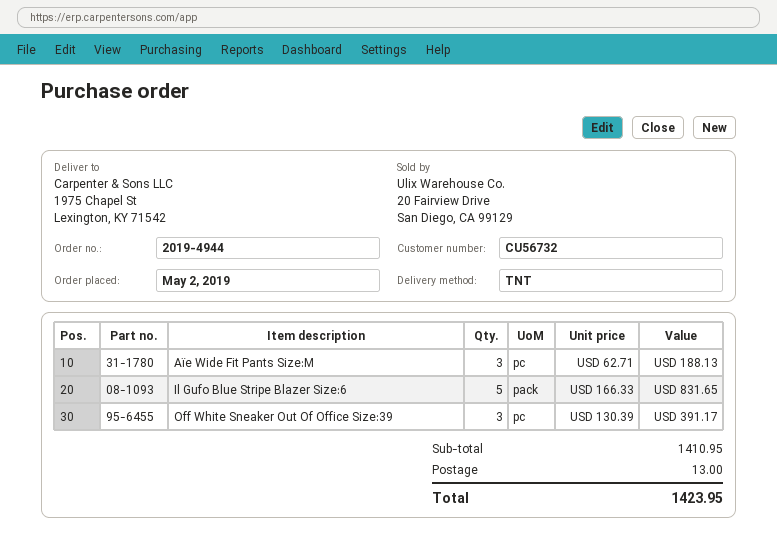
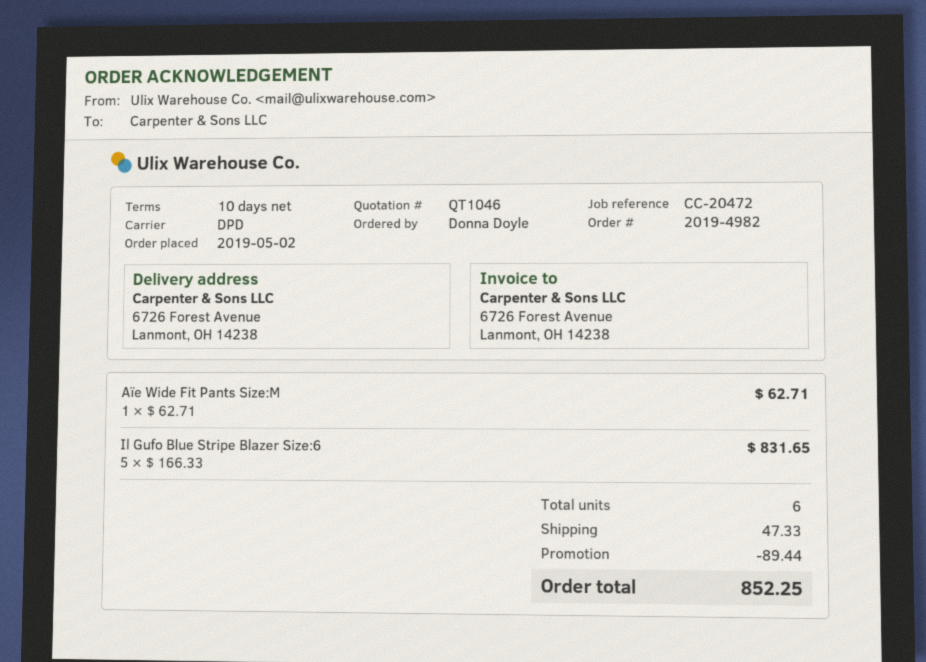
order number: 2019-4944 -> 2019-4982
shipping method: TNT -> DPD
ship to: 1975 Chapel St, Lexington, KY 71542 -> 6726 Forest Avenue, Lanmont, OH 14238
Aïe Wide Fit Pants Size:M: 3 x 62.71 = 188.13 -> 1 x 62.71 = 62.71
Off White Sneaker Out Of Office Size:39: 3 x 130.39 = 391.17 -> none
discount: none -> 89.44
shipping: 13.00 -> 47.33
total: 1423.95 -> 852.25

